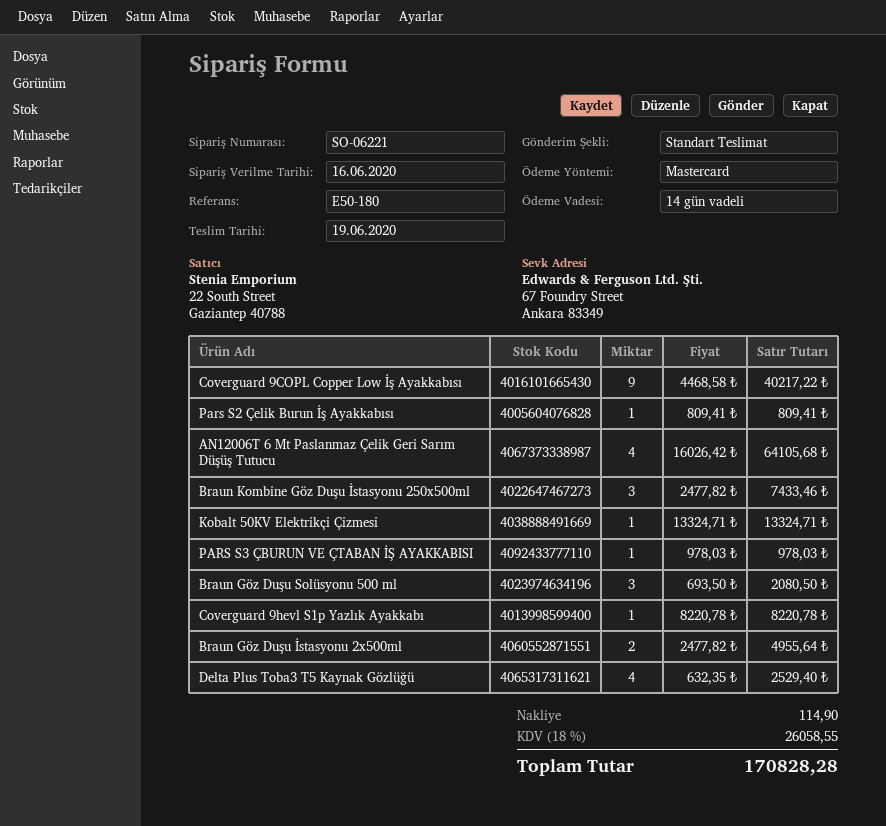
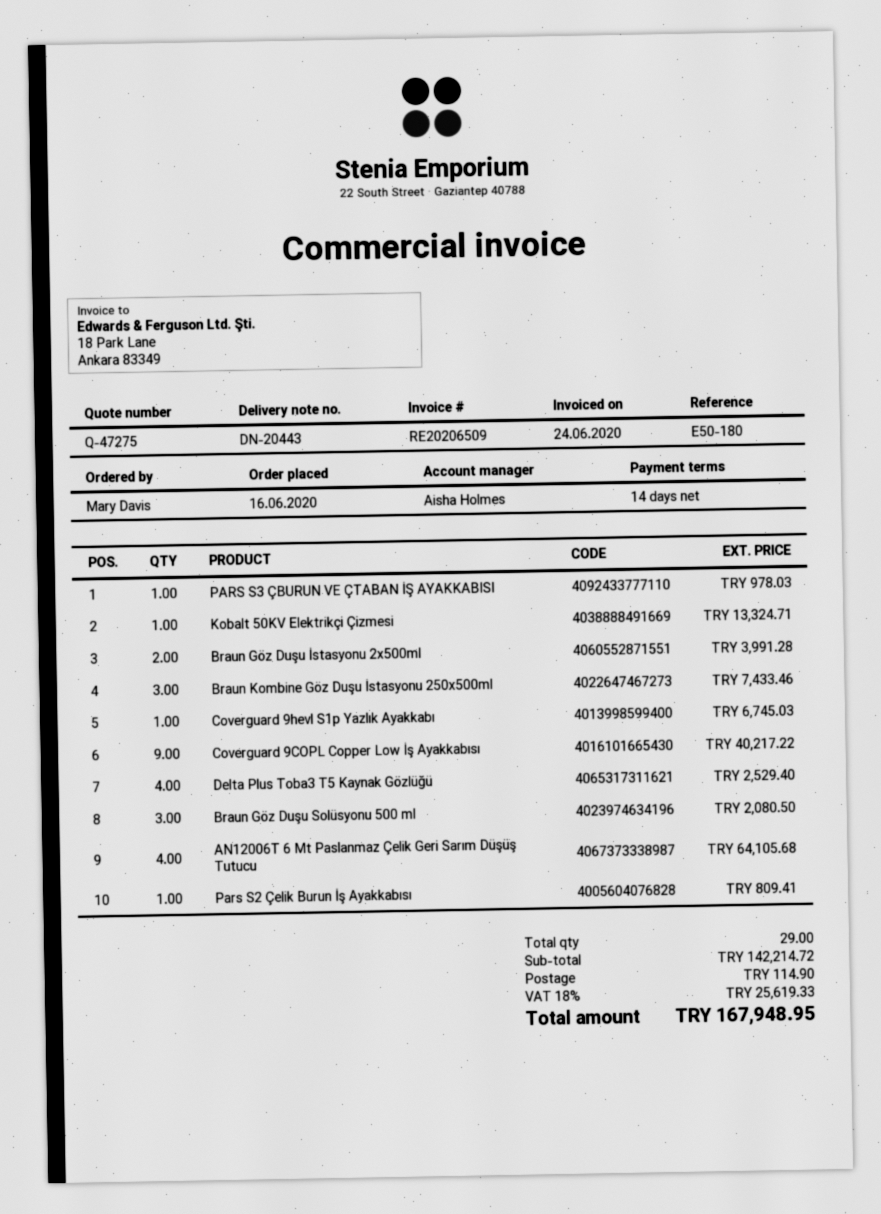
Coverguard 9hevl S1p Yazlık Ayakkabı: 1 for 8220.78 -> 1 for 6745.03
Braun Göz Duşu İstasyonu 2x500ml: 2 for 4955.64 -> 2 for 3991.28
tax: 18% = 26058.55 -> 18% = 25619.33
total: 170828.28 -> 167948.95

